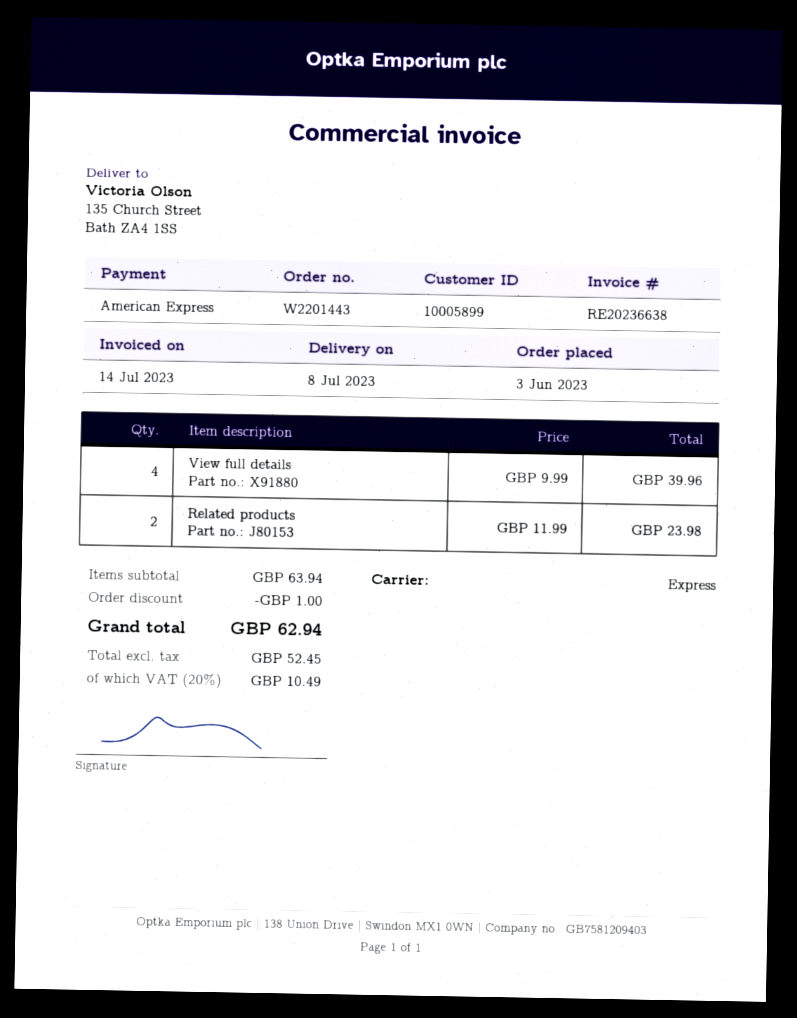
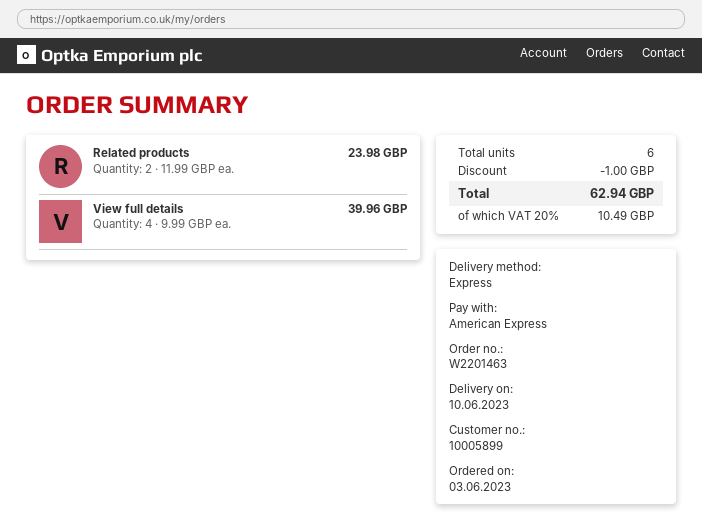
order number: W2201443 -> W2201463
delivery date: 2023-07-08 -> 2023-06-10

